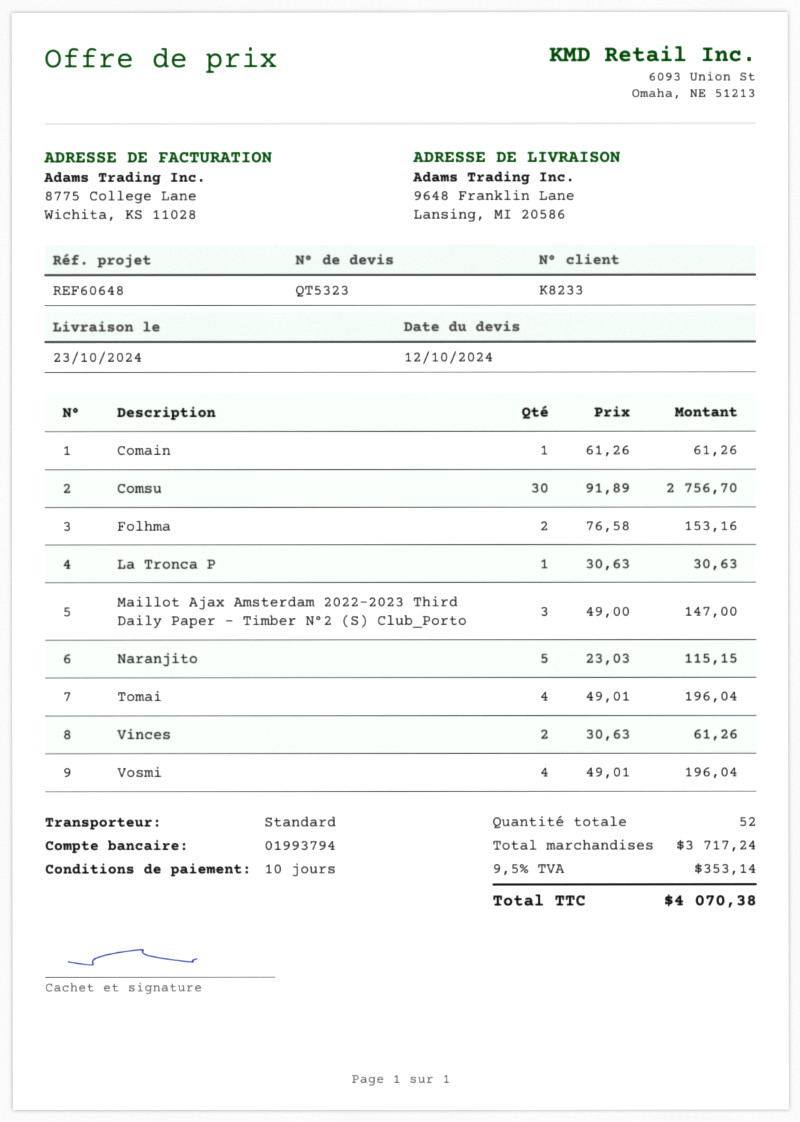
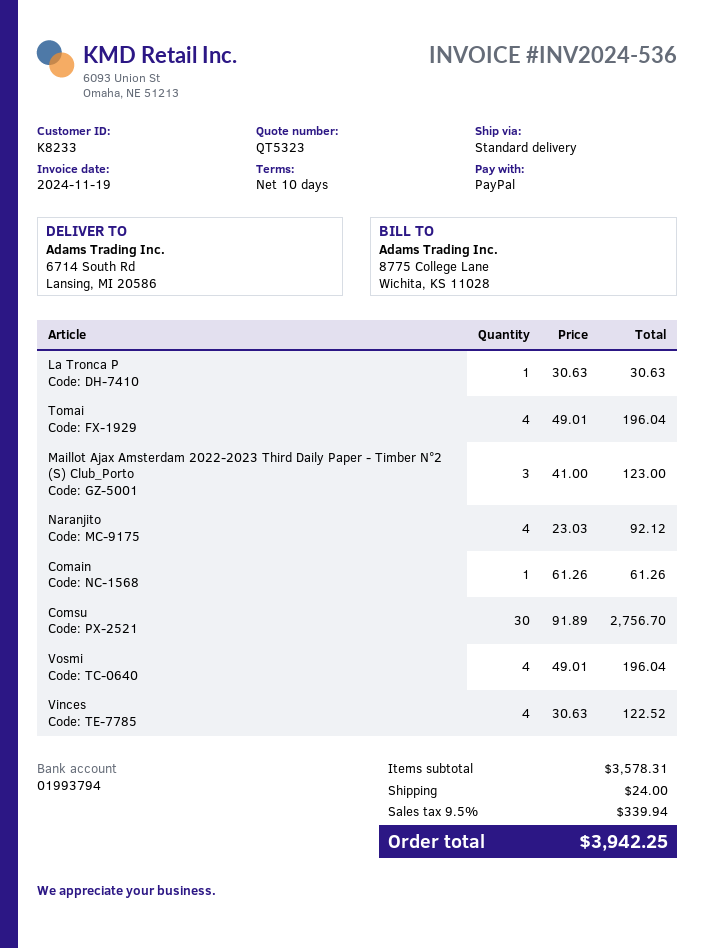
ship to: 9648 Franklin Lane, Lansing, MI 20586 -> 6714 South Rd, Lansing, MI 20586
Folhma: 2 x 76.58 = 153.16 -> none
Maillot Ajax Amsterdam 2022-2023 Third Daily Paper - Timber N°2 (S) Club_Porto: 3 x 49.00 = 147.00 -> 3 x 41.00 = 123.00
Naranjito: 5 x 23.03 = 115.15 -> 4 x 23.03 = 92.12
Vinces: 2 x 30.63 = 61.26 -> 4 x 30.63 = 122.52
subtotal: 3717.24 -> 3578.31
shipping: none -> 24.00
tax: 9.5% = 353.14 -> 9.5% = 339.94
total: 4070.38 -> 3942.25

